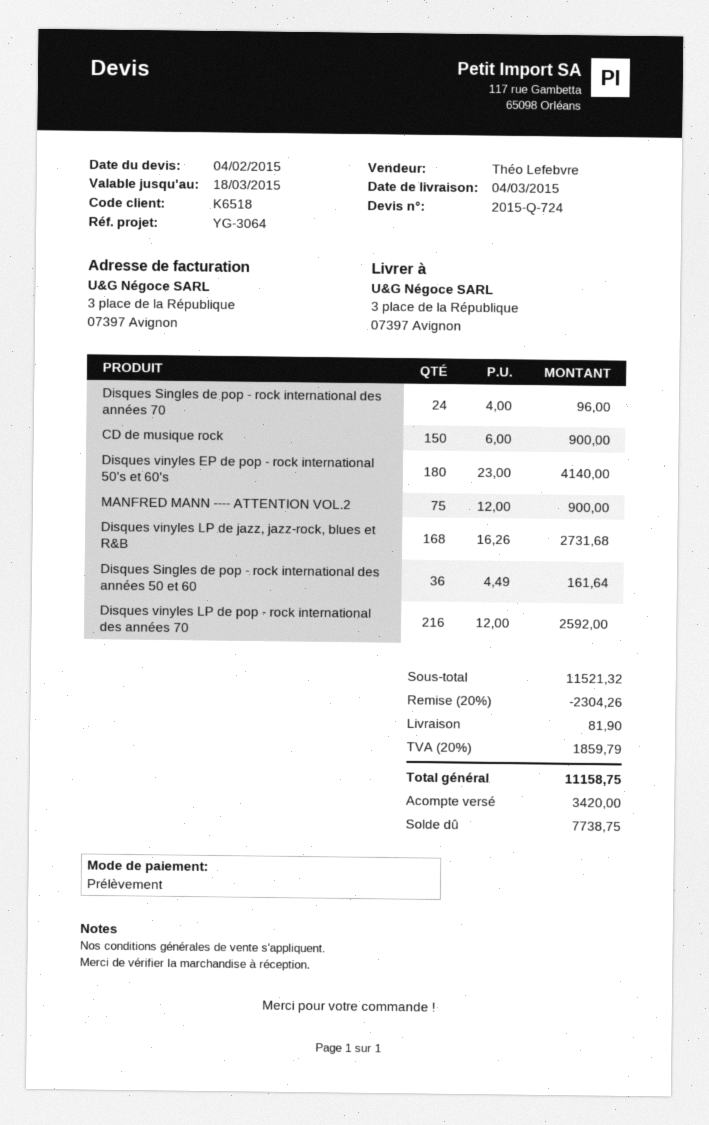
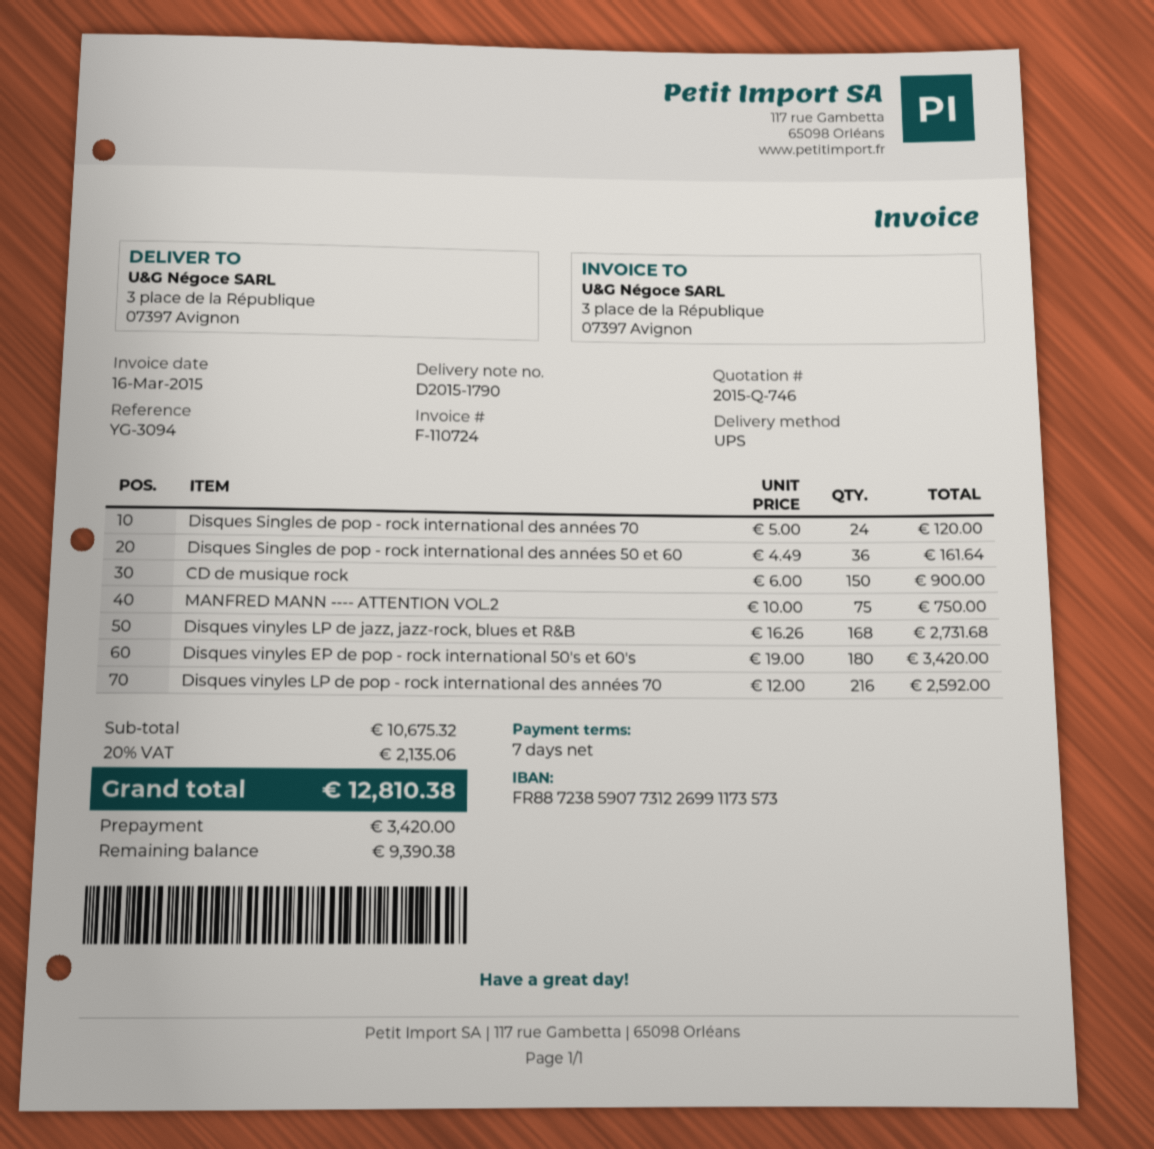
quote number: 2015-Q-724 -> 2015-Q-746
reference: YG-3064 -> YG-3094
Disques Singles de pop - rock international des années 70: 24 x 4.00 = 96.00 -> 24 x 5.00 = 120.00
Disques vinyles EP de pop - rock international 50's et 60's: 180 x 23.00 = 4140.00 -> 180 x 19.00 = 3420.00
MANFRED MANN ---- ATTENTION VOL.2: 75 x 12.00 = 900.00 -> 75 x 10.00 = 750.00
subtotal: 11521.32 -> 10675.32
discount: 20% = 2304.26 -> none
shipping: 81.90 -> none
tax: 20% = 1859.79 -> 20% = 2135.06
total: 11158.75 -> 12810.38
balance: 7738.75 -> 9390.38

